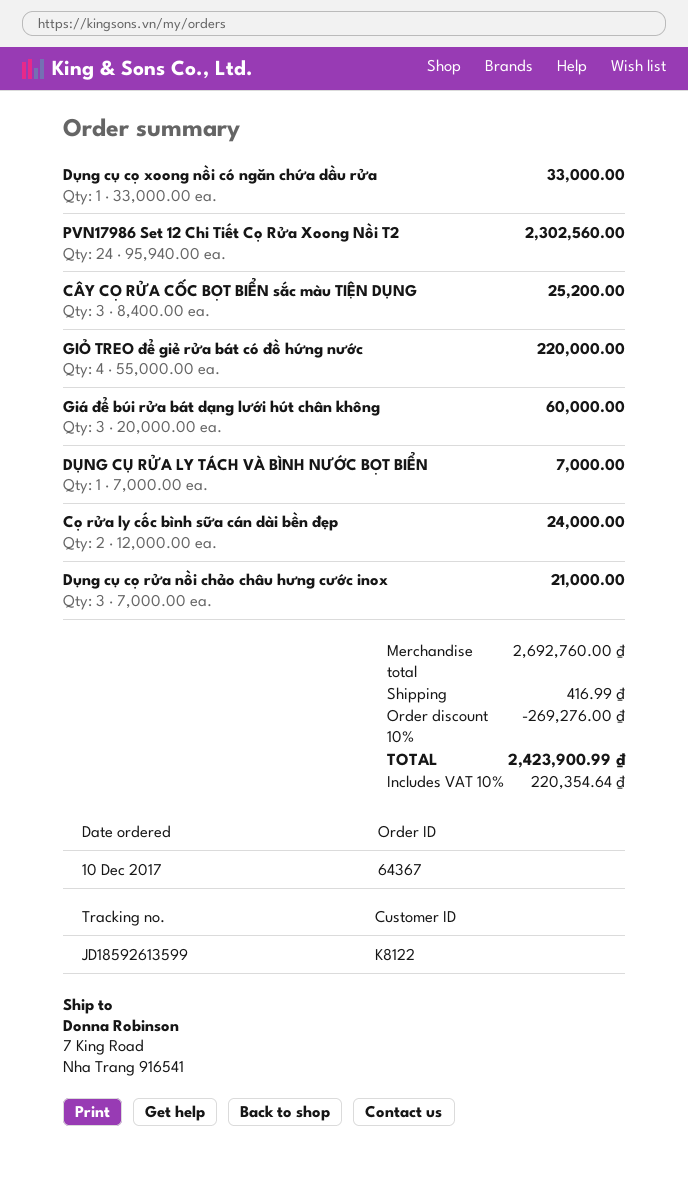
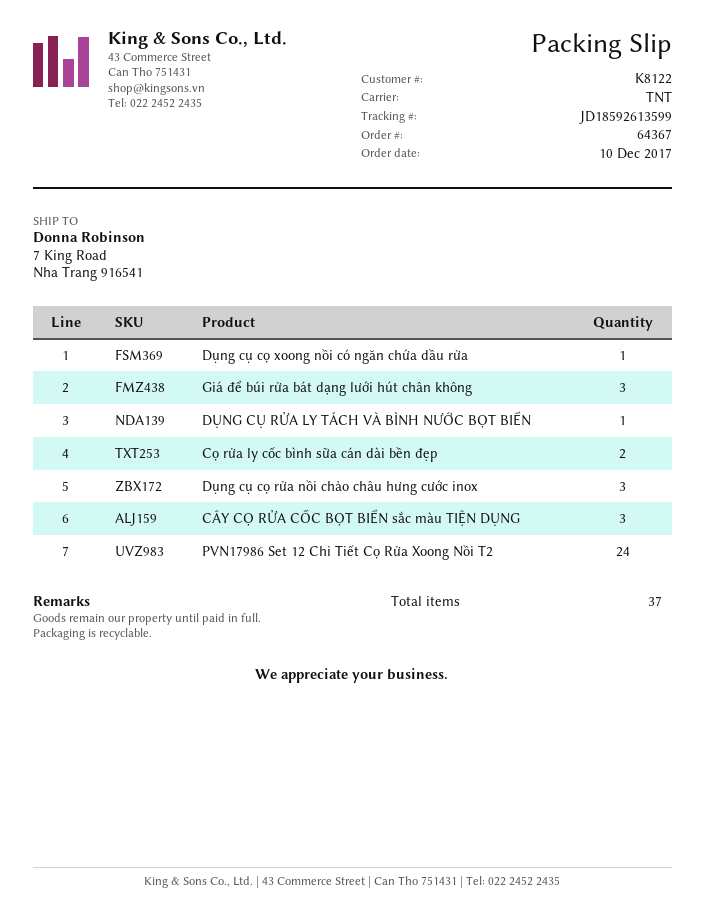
GIỎ TREO để giẻ rửa bát có đồ hứng nước: 4 -> none

